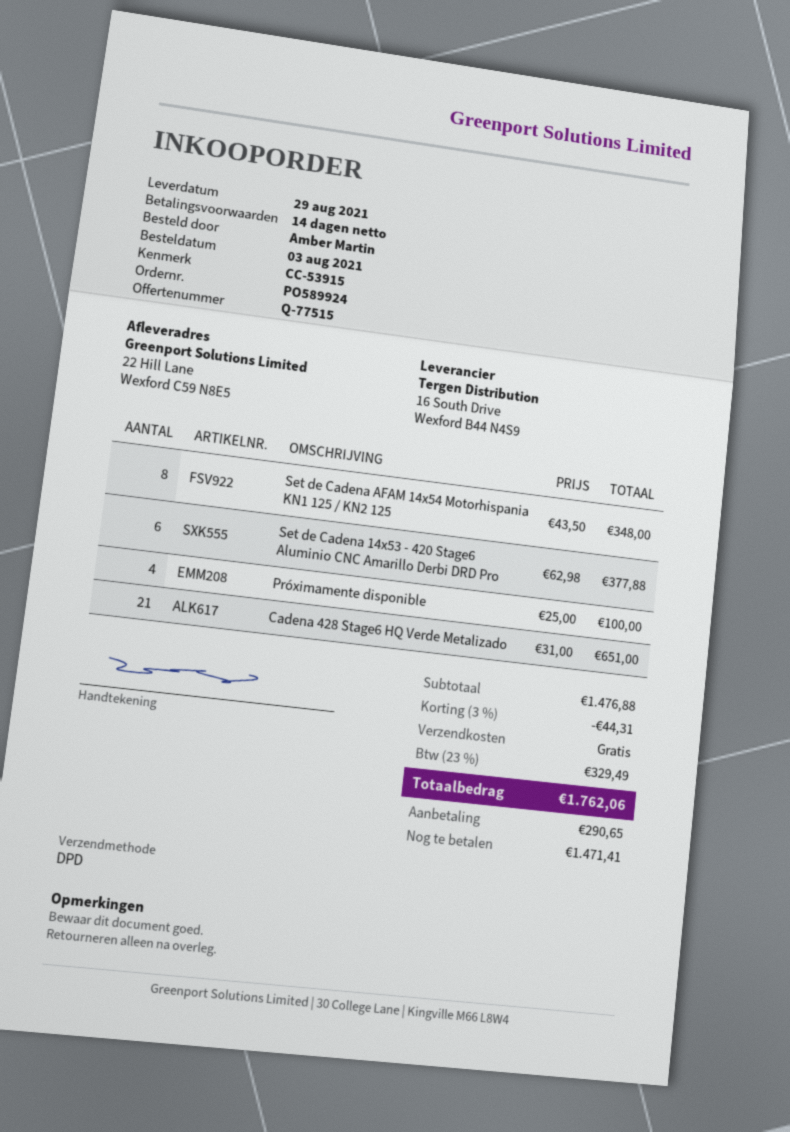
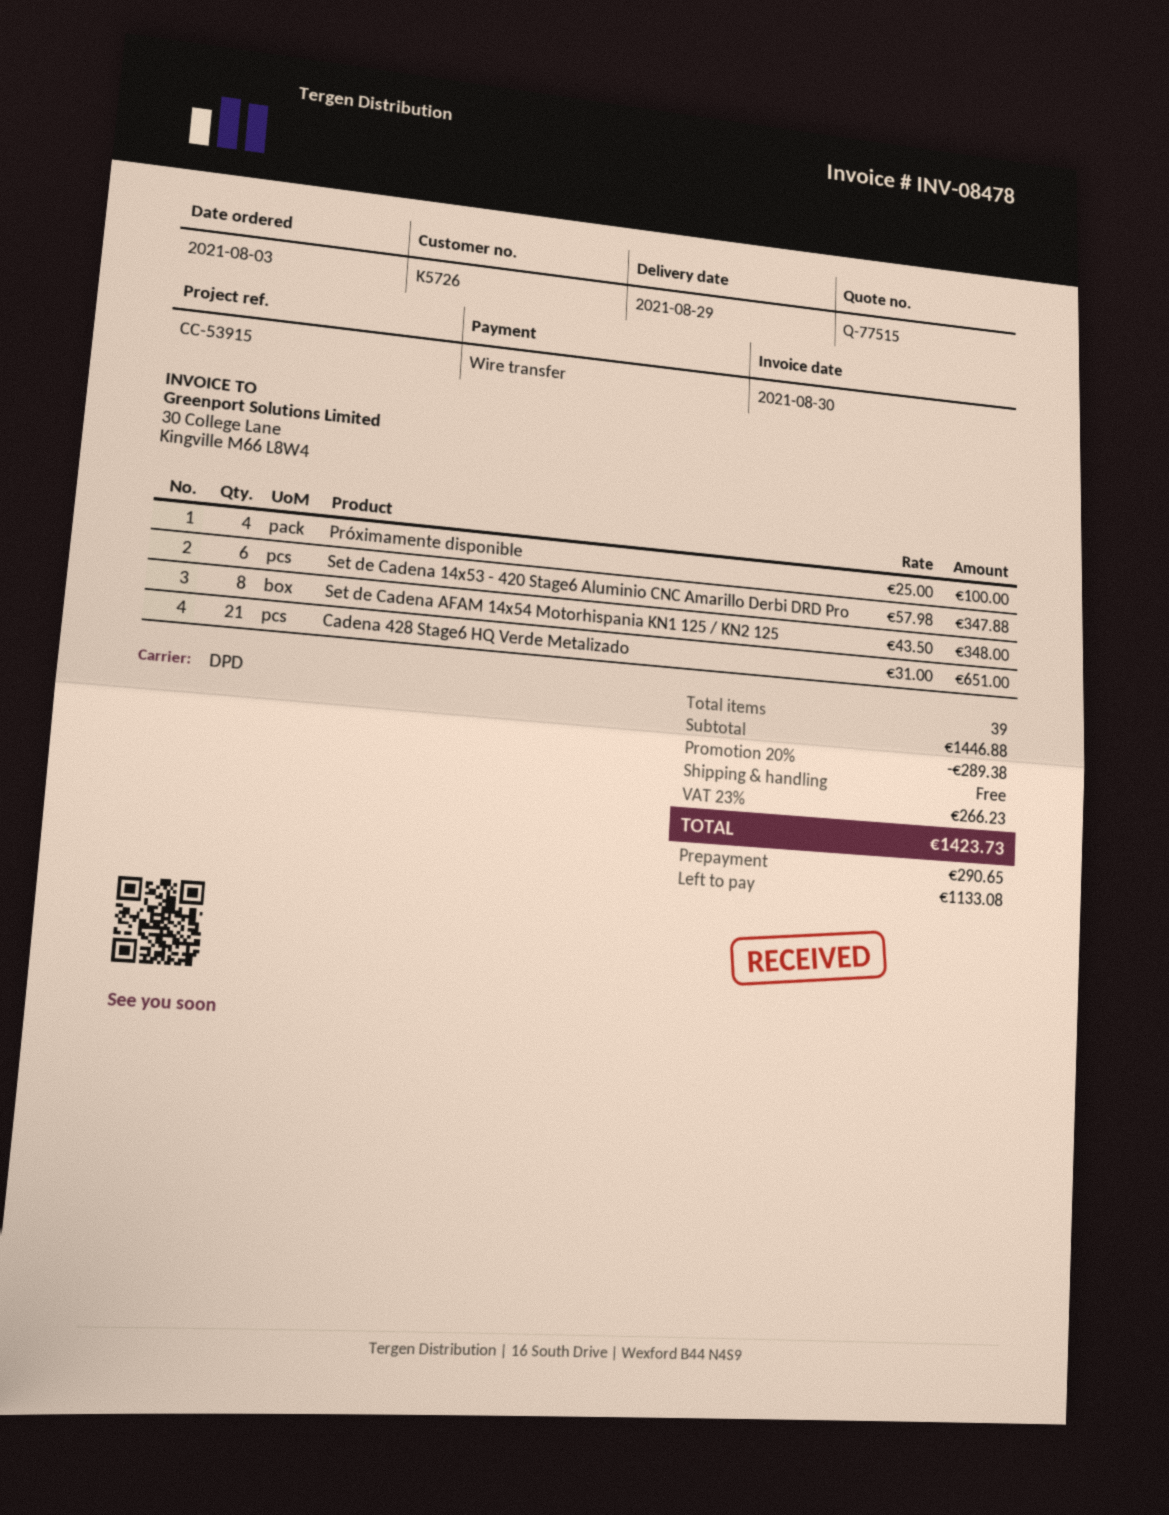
Set de Cadena 14x53 - 420 Stage6 Aluminio CNC Amarillo Derbi DRD Pro: 6 x 62.98 = 377.88 -> 6 x 57.98 = 347.88
subtotal: 1476.88 -> 1446.88
discount: 3% = 44.31 -> 20% = 289.38
tax: 23% = 329.49 -> 23% = 266.23
total: 1762.06 -> 1423.73
balance: 1471.41 -> 1133.08

